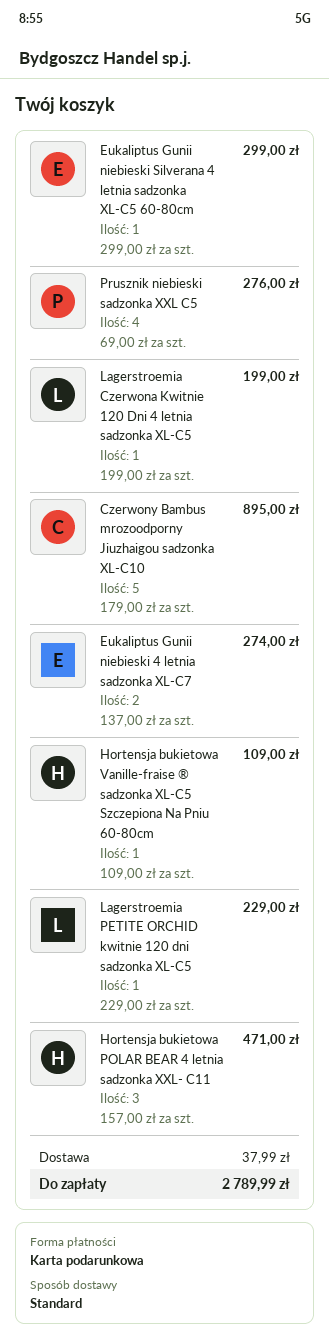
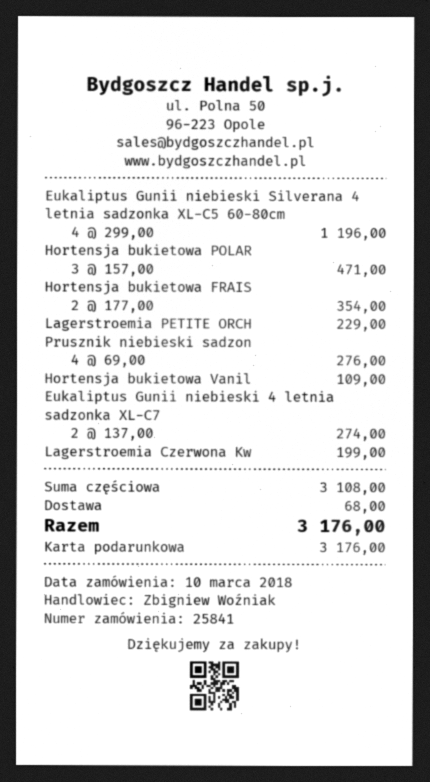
Eukaliptus Gunii niebieski Silverana 4 letnia sadzonka XL-C5 60-80cm: 1 x 299.00 = 299.00 -> 4 x 299.00 = 1196.00
Czerwony Bambus mrozoodporny Jiuzhaigou sadzonka XL-C10: 5 x 179.00 = 895.00 -> none
Hortensja bukietowa FRAIS: none -> 2 x 177.00 = 354.00
shipping: 37.99 -> 68.00
total: 2789.99 -> 3176.00

